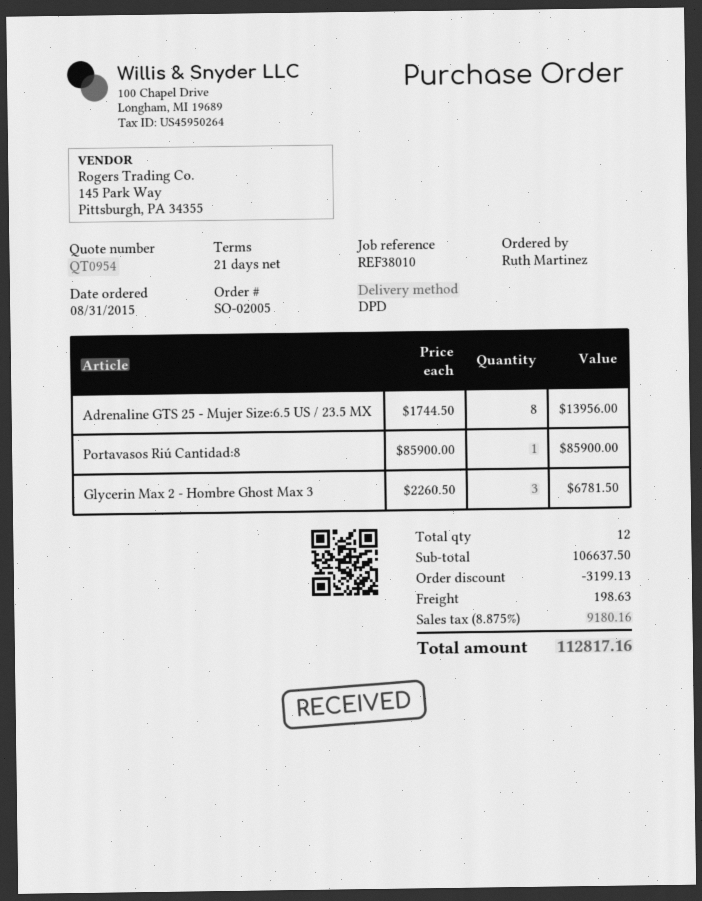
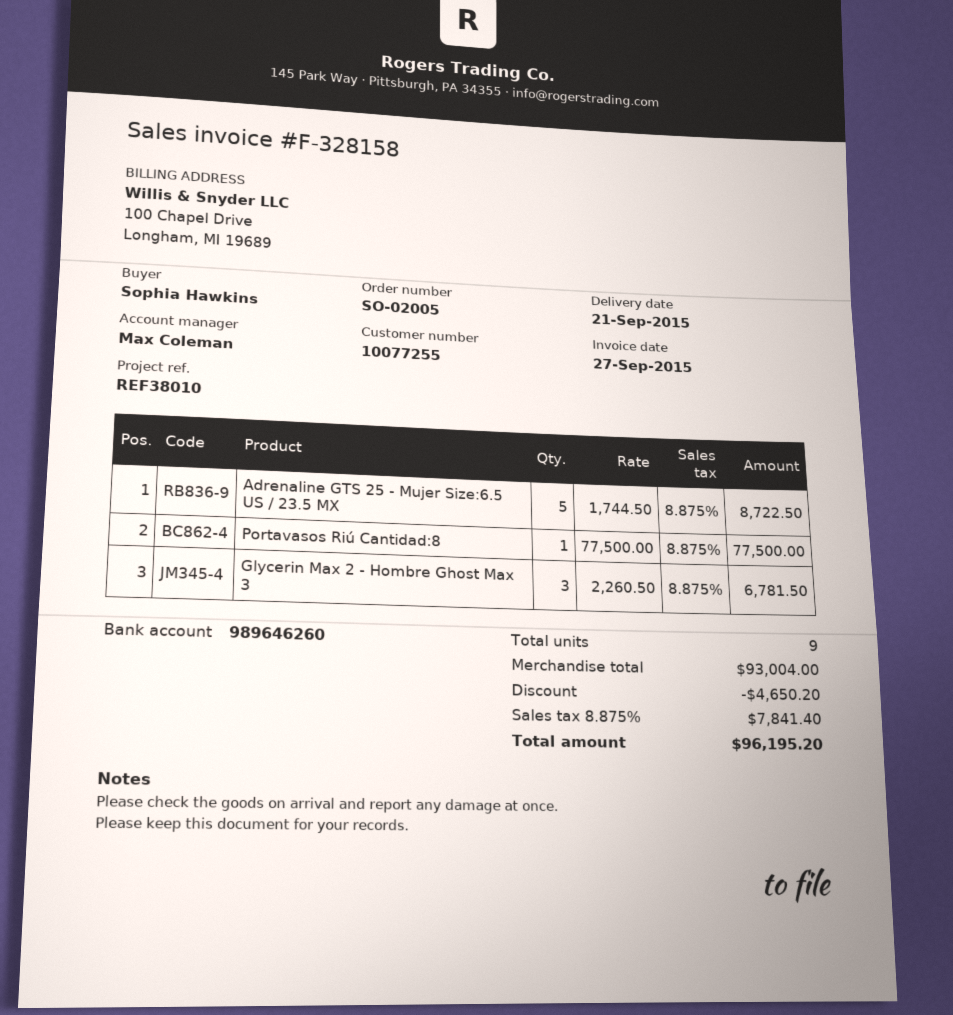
ordered by: Ruth Martinez -> Sophia Hawkins
Adrenaline GTS 25 - Mujer Size:6.5 US / 23.5 MX: 8 x 1744.50 = 13956.00 -> 5 x 1744.50 = 8722.50
Portavasos Riú Cantidad:8: 1 x 85900.00 = 85900.00 -> 1 x 77500.00 = 77500.00
total quantity: 12 -> 9
subtotal: 106637.50 -> 93004.00
discount: 3199.13 -> 4650.20
shipping: 198.63 -> none
tax: 8.875% = 9180.16 -> 8.875% = 7841.40
total: 112817.16 -> 96195.20

